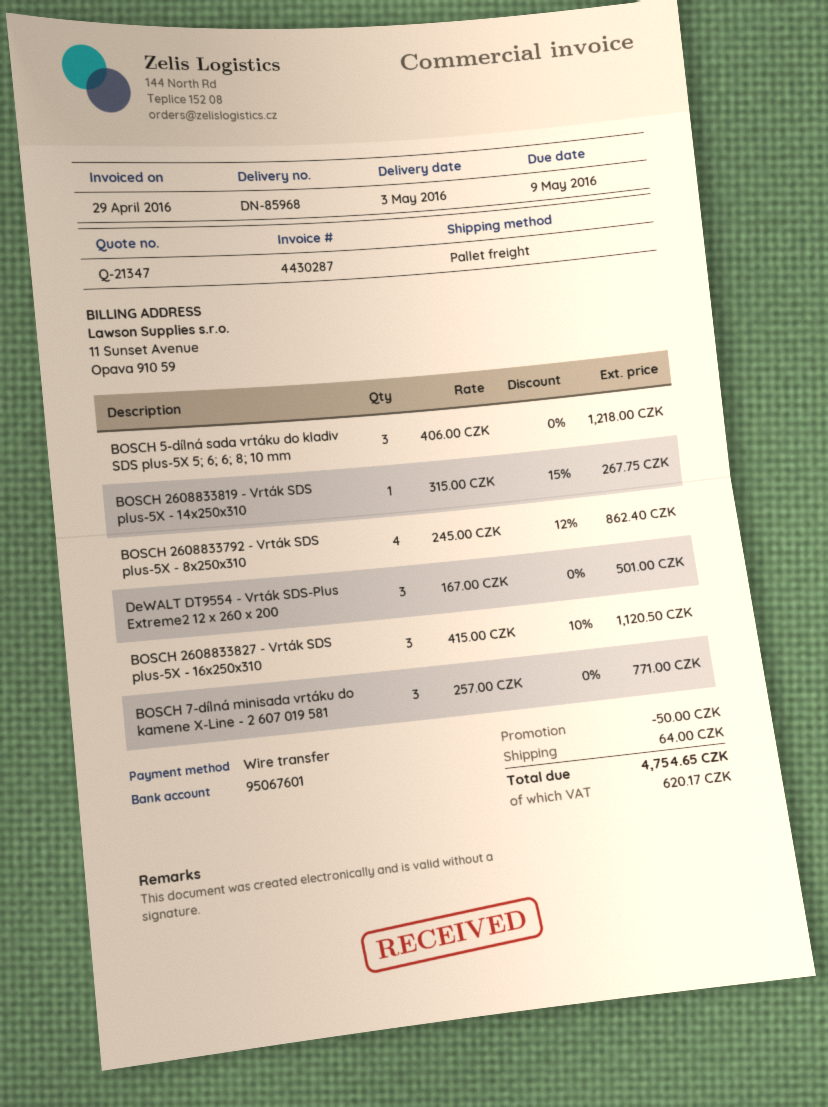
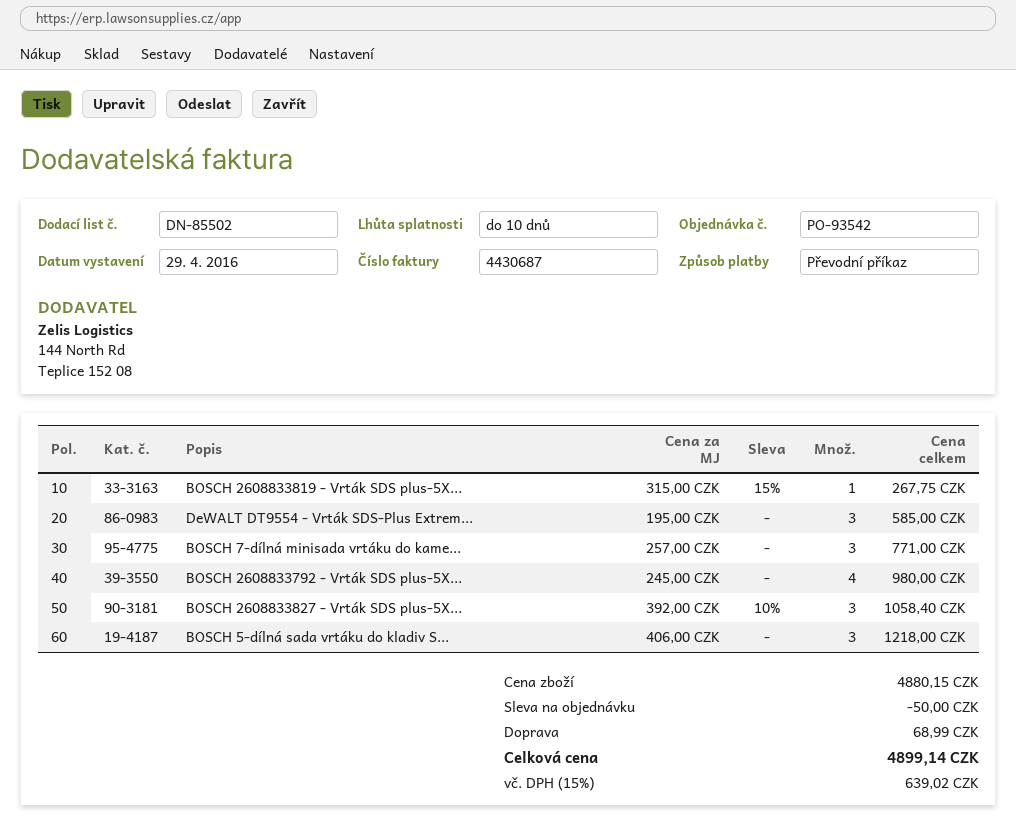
delivery note number: DN-85968 -> DN-85502
invoice number: 4430287 -> 4430687
BOSCH 2608833792 - Vrták SDS plus-5X - 8x250x310: 4 x 245.00 - 12% = 862.40 -> 4 x 245.00 = 980.00
DeWALT DT9554 - Vrták SDS-Plus Extreme2 12 x 260 x 200: 3 x 167.00 = 501.00 -> 3 x 195.00 = 585.00
BOSCH 2608833827 - Vrták SDS plus-5X - 16x250x310: 3 x 415.00 - 10% = 1120.50 -> 3 x 392.00 - 10% = 1058.40
shipping: 64.00 -> 68.99
tax: 620.17 -> 639.02
total: 4754.65 -> 4899.14

